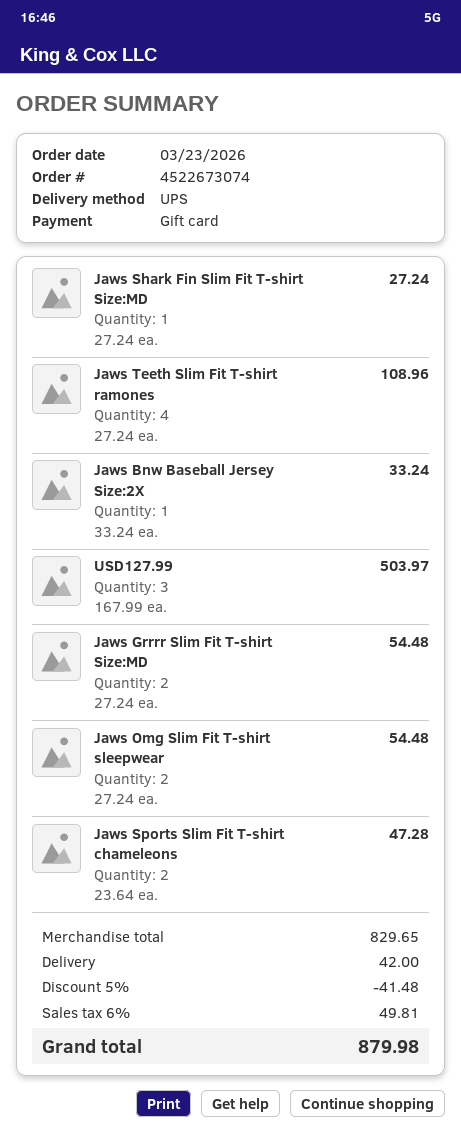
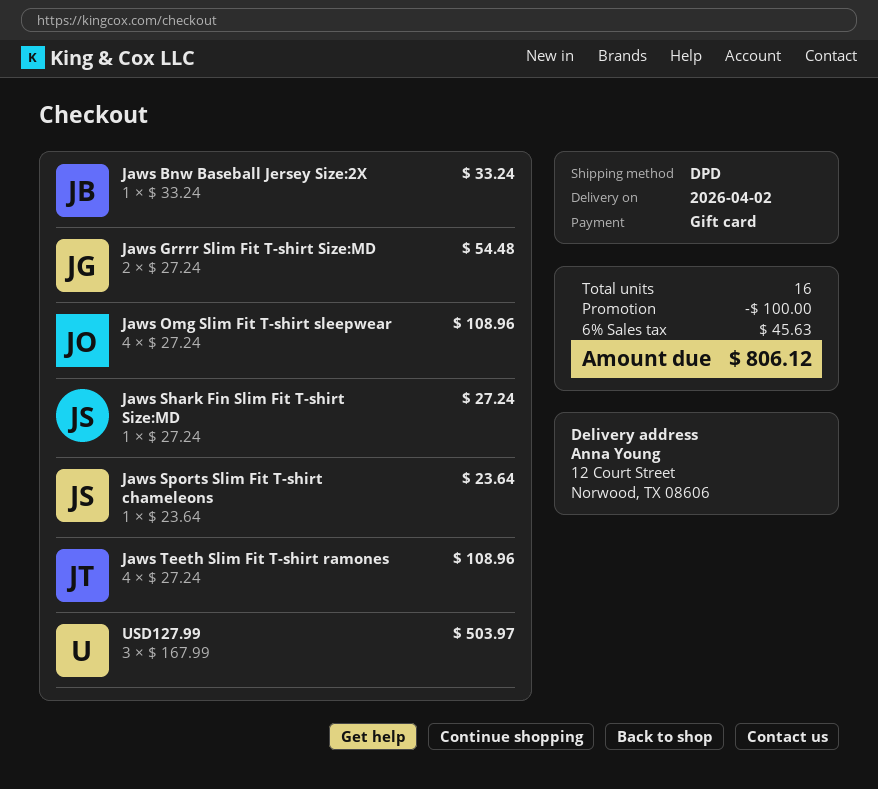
shipping method: UPS -> DPD
Jaws Omg Slim Fit T-shirt sleepwear: 2 x 27.24 = 54.48 -> 4 x 27.24 = 108.96
Jaws Sports Slim Fit T-shirt chameleons: 2 x 23.64 = 47.28 -> 1 x 23.64 = 23.64
discount: 41.48 -> 100.00
shipping: 42.00 -> none
tax: 6% = 49.81 -> 6% = 45.63
total: 879.98 -> 806.12

